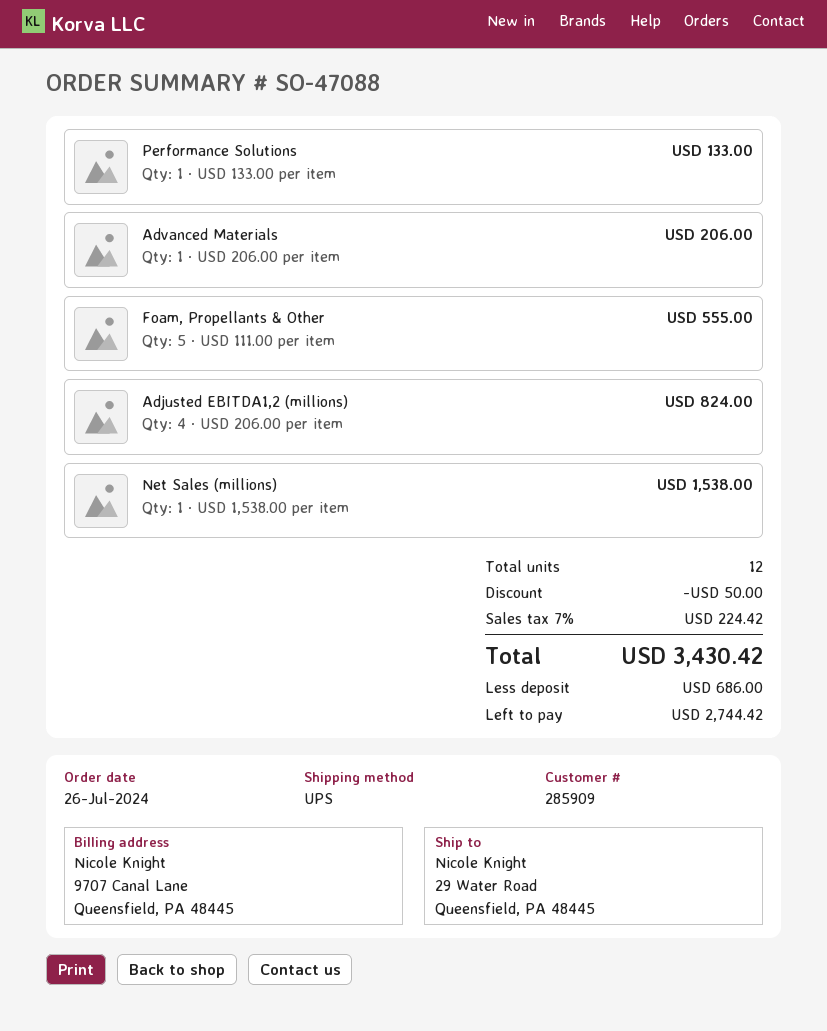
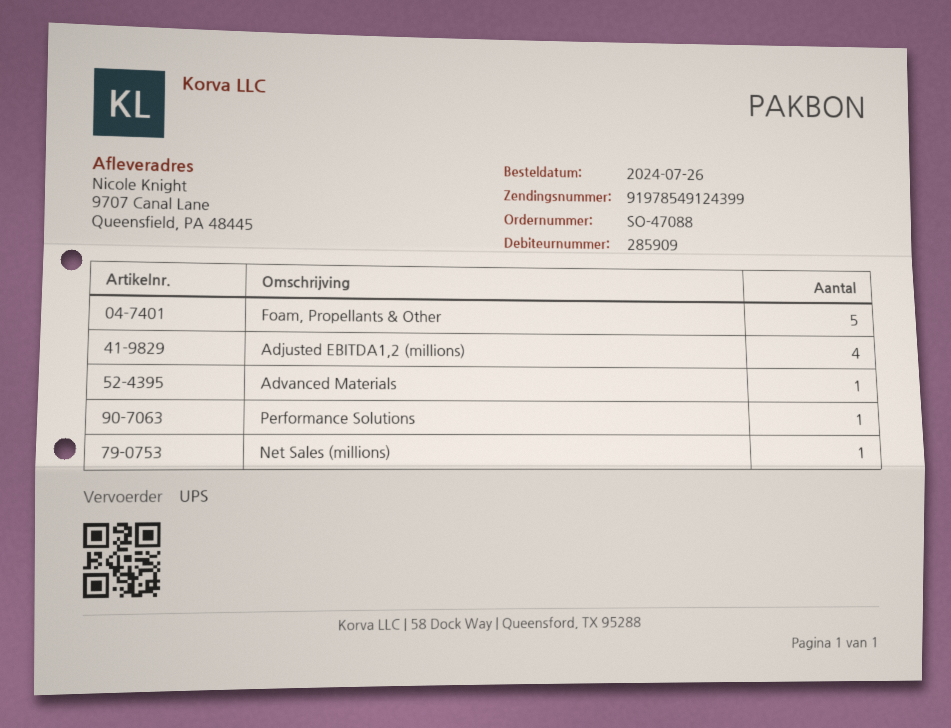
ship to: 29 Water Road, Queensfield, PA 48445 -> 9707 Canal Lane, Queensfield, PA 48445

